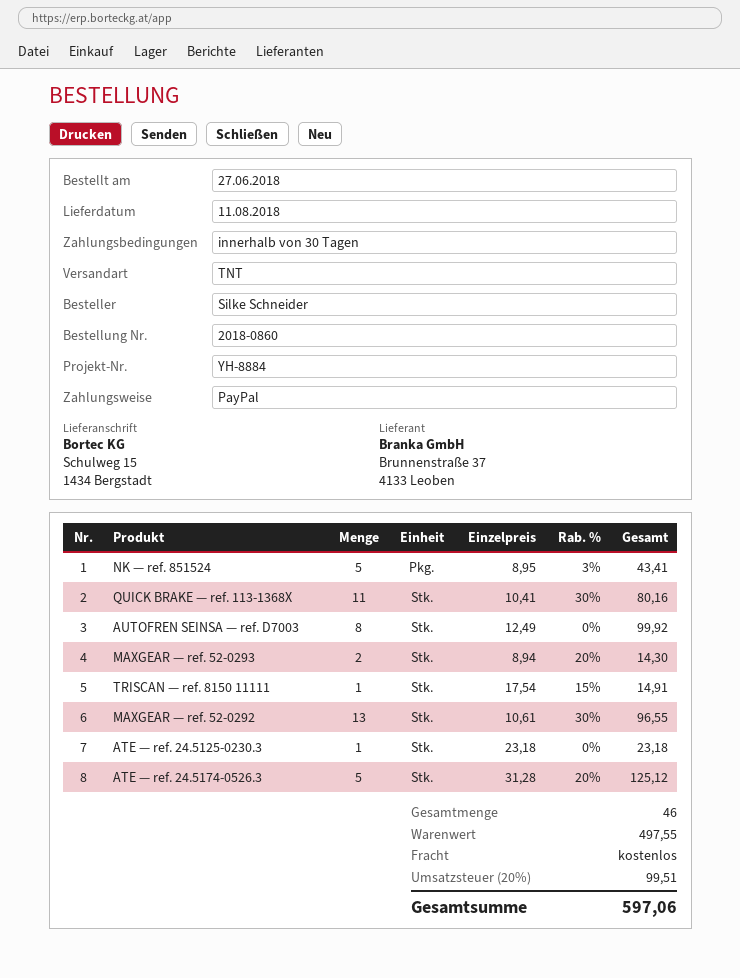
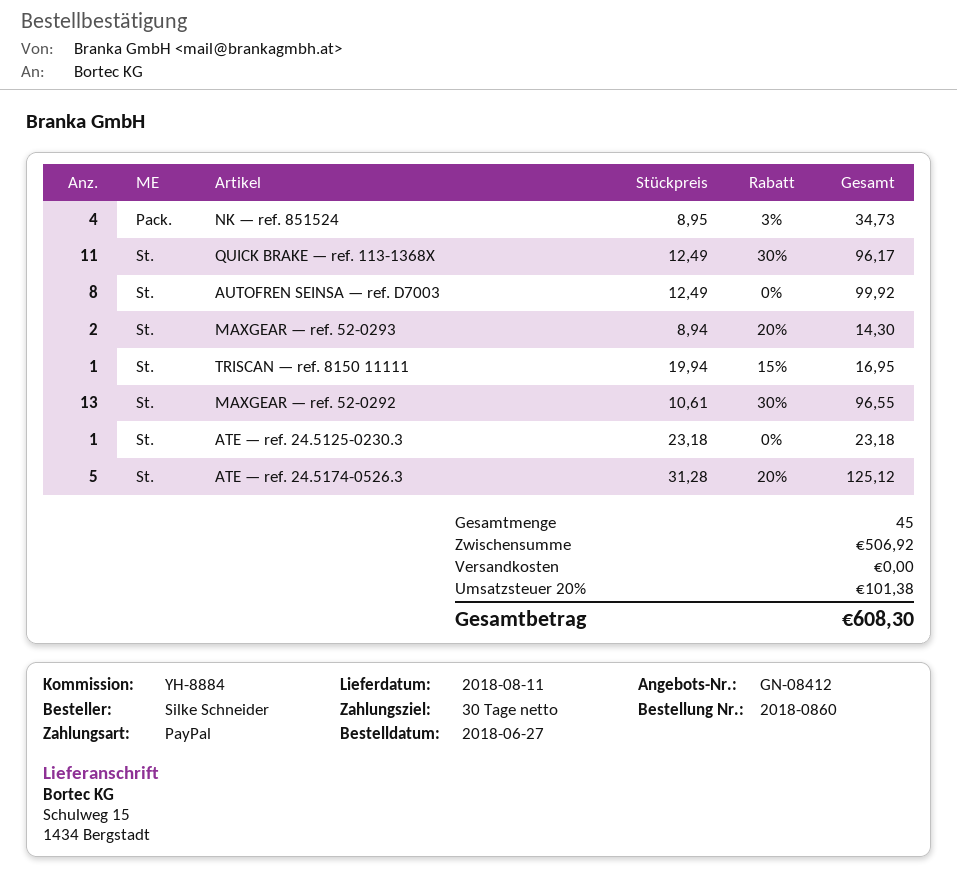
NK — ref. 851524: 5 x 8.95 - 3% = 43.41 -> 4 x 8.95 - 3% = 34.73
QUICK BRAKE — ref. 113-1368X: 11 x 10.41 - 30% = 80.16 -> 11 x 12.49 - 30% = 96.17
TRISCAN — ref. 8150 11111: 1 x 17.54 - 15% = 14.91 -> 1 x 19.94 - 15% = 16.95
total quantity: 46 -> 45
subtotal: 497.55 -> 506.92
tax: 20% = 99.51 -> 20% = 101.38
total: 597.06 -> 608.30

